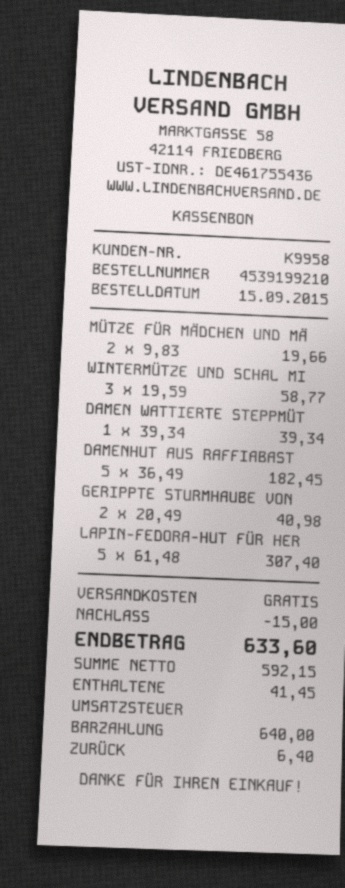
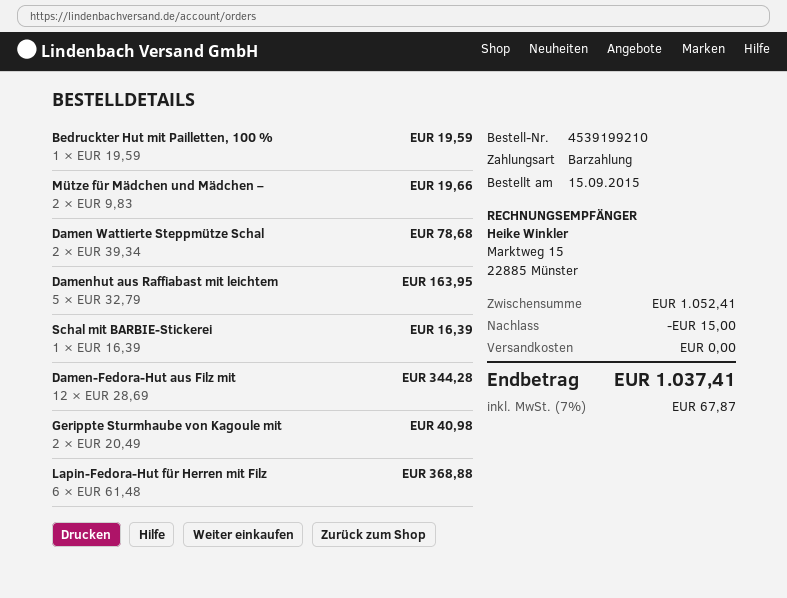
WINTERMÜTZE UND SCHAL MI: 3 x 19.59 = 58.77 -> none
DAMEN WATTIERTE STEPPMÜT: 1 x 39.34 = 39.34 -> 2 x 39.34 = 78.68
DAMENHUT AUS RAFFIABAST: 5 x 36.49 = 182.45 -> 5 x 32.79 = 163.95
LAPIN-FEDORA-HUT FÜR HER: 5 x 61.48 = 307.40 -> 6 x 61.48 = 368.88
Bedruckter Hut mit Pailletten, 100 %: none -> 1 x 19.59 = 19.59
Schal mit BARBIE-Stickerei: none -> 1 x 16.39 = 16.39
Damen-Fedora-Hut aus Filz mit: none -> 12 x 28.69 = 344.28
tax: 41.45 -> 67.87
total: 633.60 -> 1037.41

